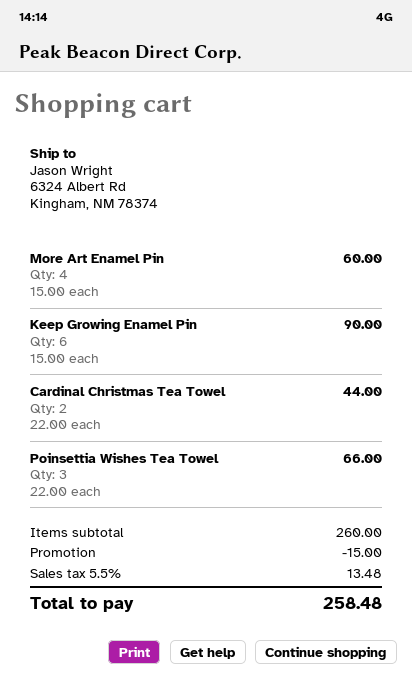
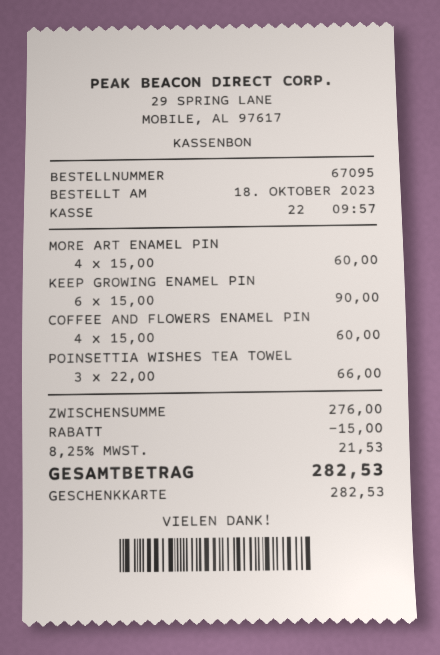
Cardinal Christmas Tea Towel: 2 x 22.00 = 44.00 -> none
COFFEE AND FLOWERS ENAMEL PIN: none -> 4 x 15.00 = 60.00
subtotal: 260.00 -> 276.00
tax: 5.5% = 13.48 -> 8.25% = 21.53
total: 258.48 -> 282.53

